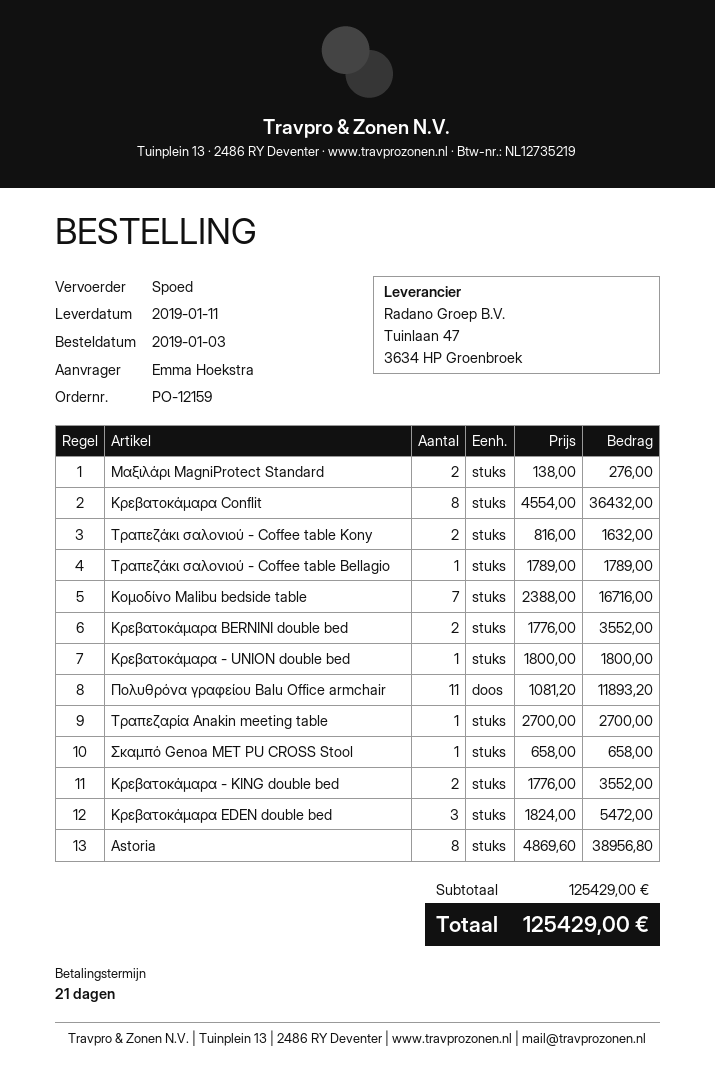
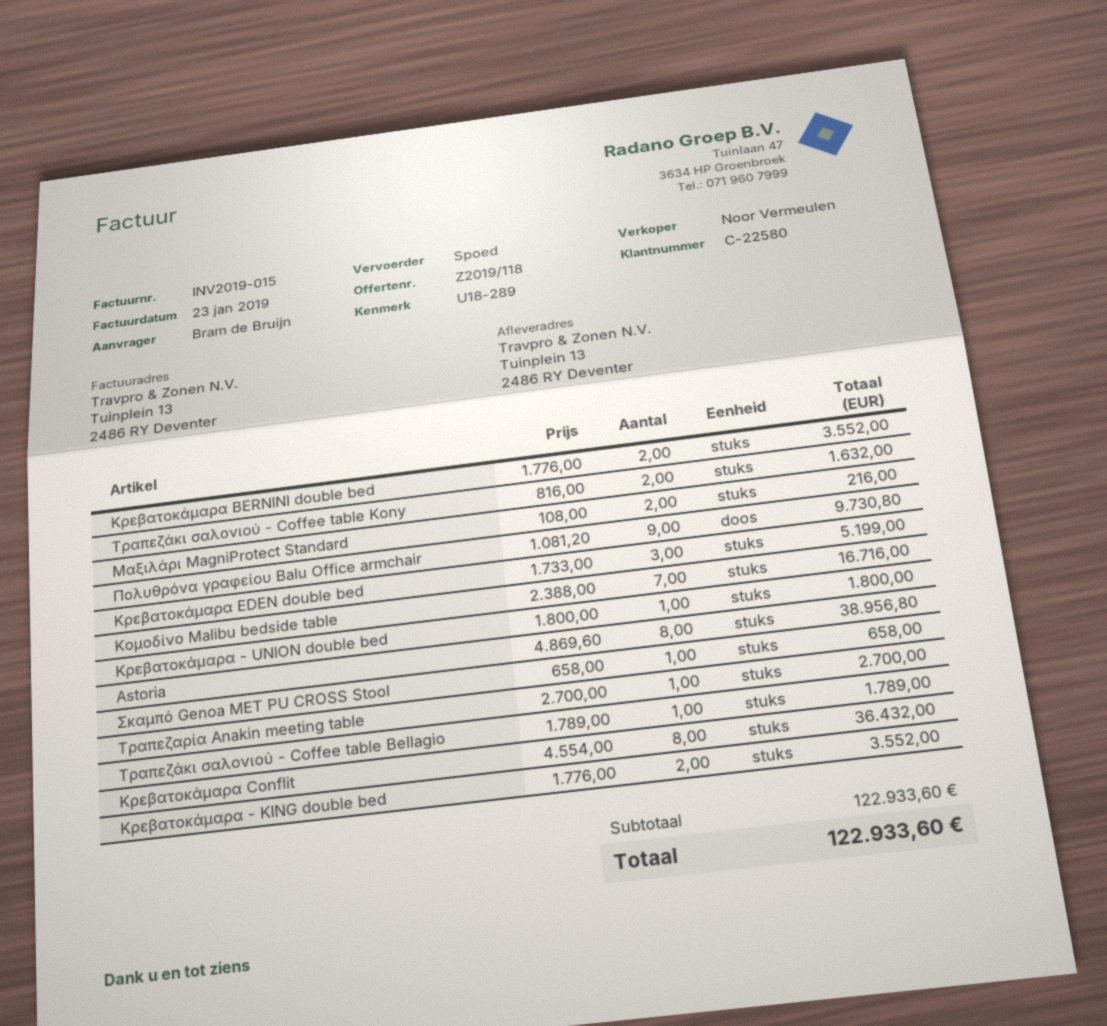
ordered by: Emma Hoekstra -> Bram de Bruijn
Μαξιλάρι MagniProtect Standard: 2 x 138.00 = 276.00 -> 2 x 108.00 = 216.00
Πολυθρόνα γραφείου Balu Office armchair: 11 x 1081.20 = 11893.20 -> 9 x 1081.20 = 9730.80
Κρεβατοκάμαρα EDEN double bed: 3 x 1824.00 = 5472.00 -> 3 x 1733.00 = 5199.00
subtotal: 125429.00 -> 122933.60
total: 125429.00 -> 122933.60

